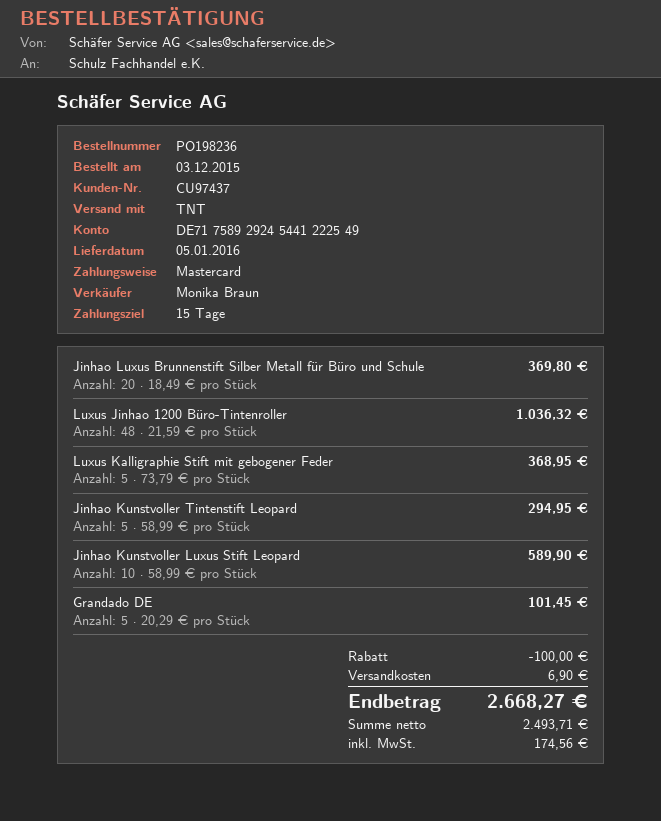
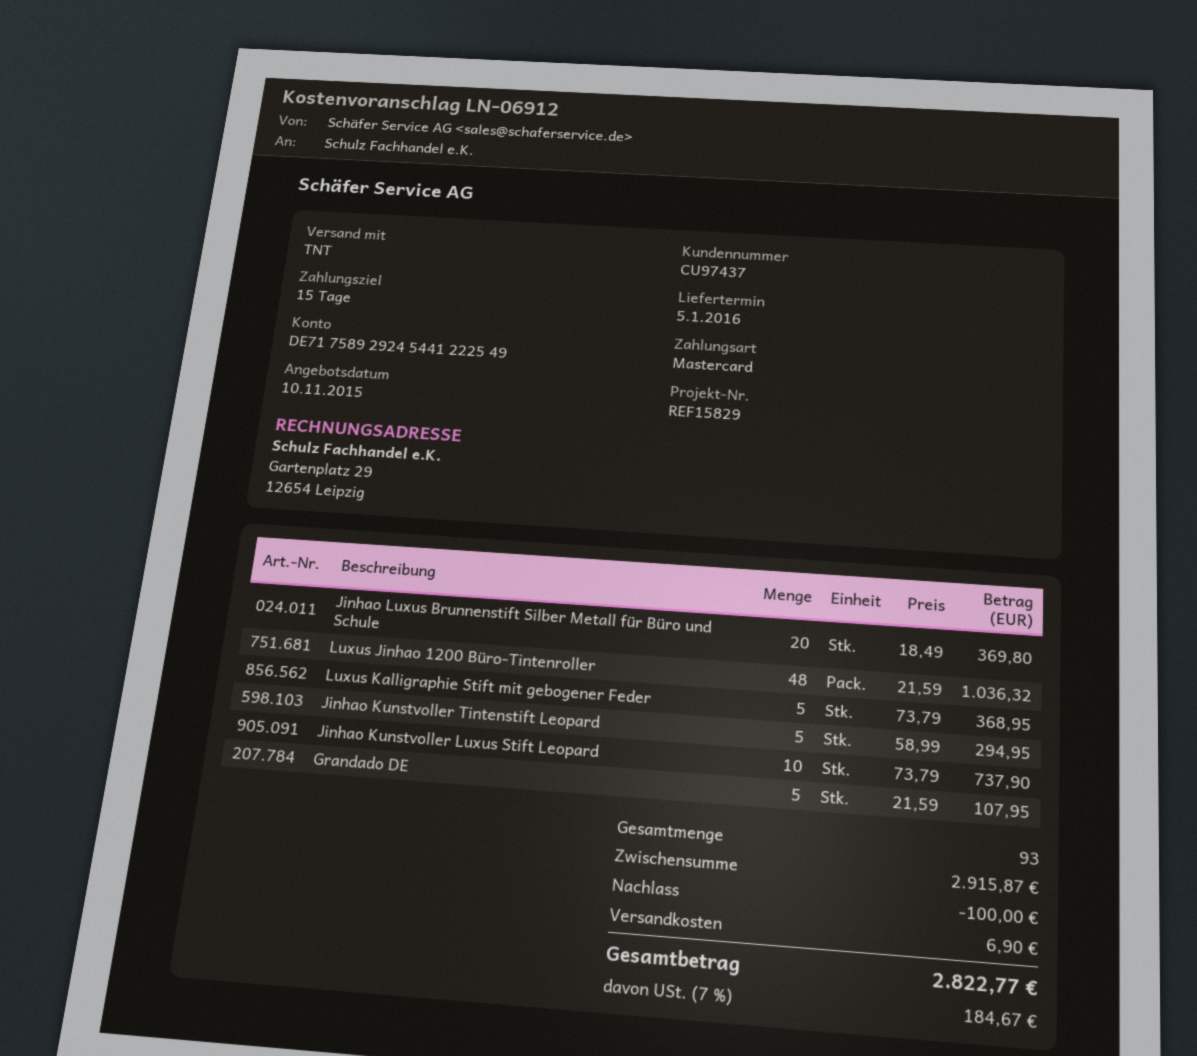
Jinhao Kunstvoller Luxus Stift Leopard: 10 x 58.99 = 589.90 -> 10 x 73.79 = 737.90
Grandado DE: 5 x 20.29 = 101.45 -> 5 x 21.59 = 107.95
tax: 174.56 -> 184.67
total: 2668.27 -> 2822.77

